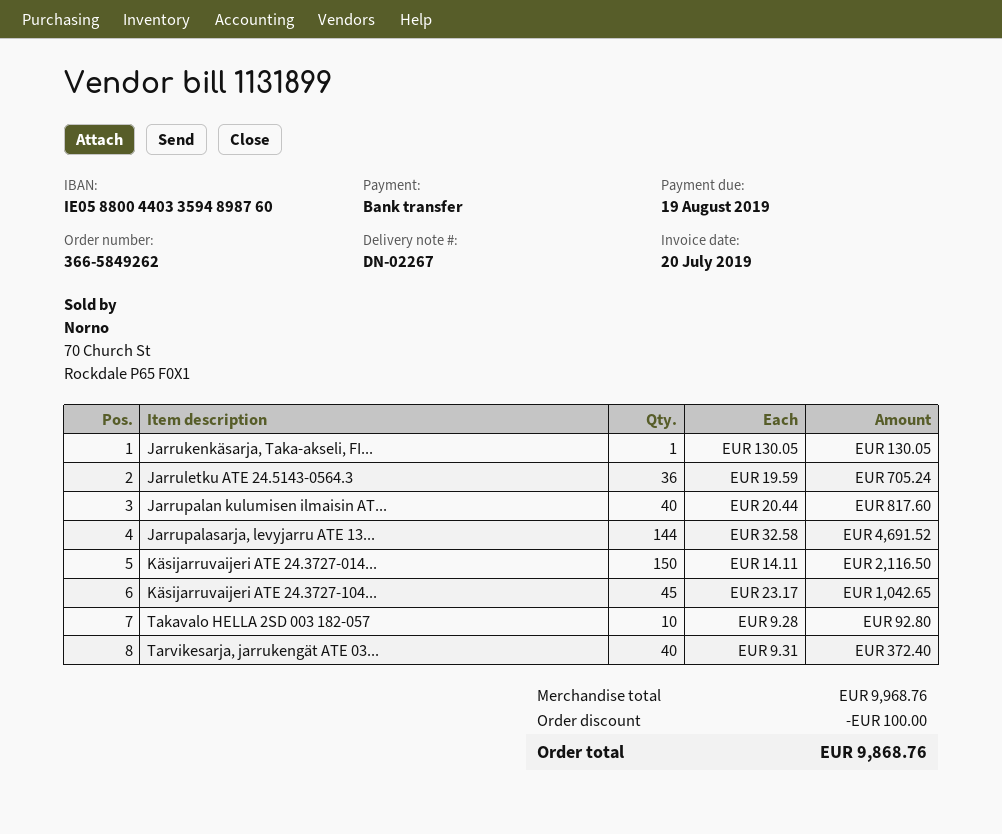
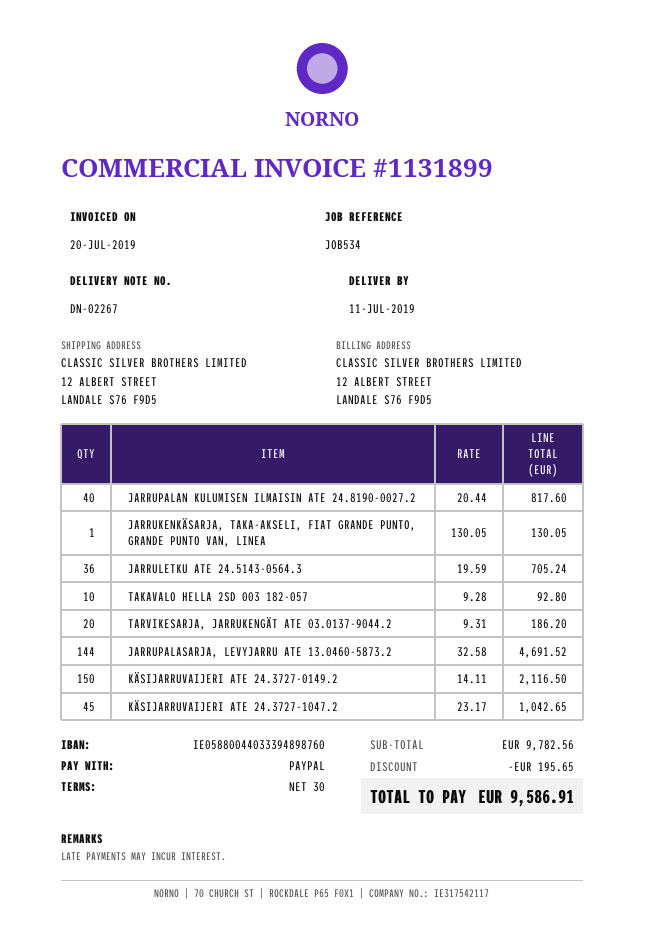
payment method: bank transfer -> PayPal
bank account: IE05880044033594898760 -> IE05880044033394898760
Tarvikesarja, jarrukengät ATE 03...: 40 x 9.31 = 372.40 -> 20 x 9.31 = 186.20
subtotal: 9968.76 -> 9782.56
discount: 100.00 -> 195.65
total: 9868.76 -> 9586.91

